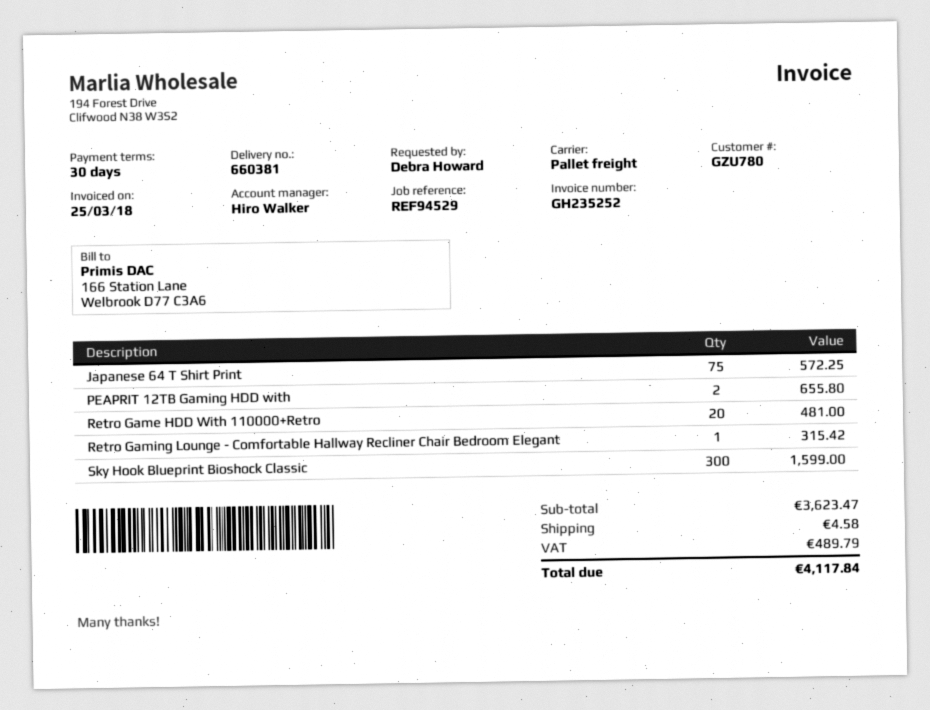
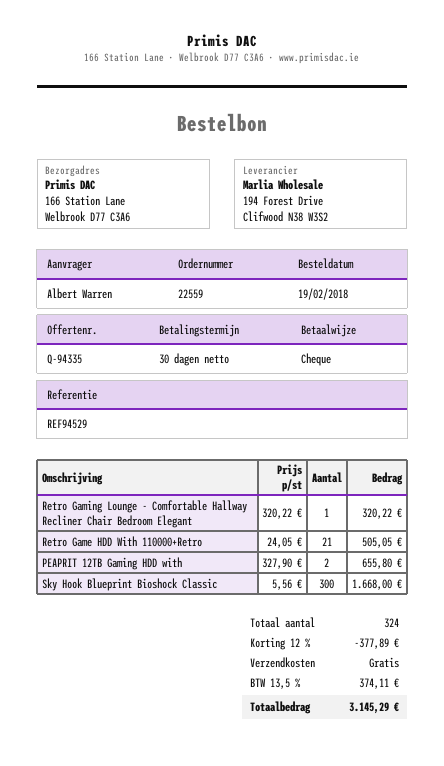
ordered by: Debra Howard -> Albert Warren
Japanese 64 T Shirt Print: 75 for 572.25 -> none
Retro Game HDD With 110000+Retro: 20 for 481.00 -> 21 for 505.05
Retro Gaming Lounge - Comfortable Hallway Recliner Chair Bedroom Elegant: 1 for 315.42 -> 1 for 320.22
Sky Hook Blueprint Bioshock Classic: 300 for 1599.00 -> 300 for 1668.00
discount: none -> 12% = 377.89
shipping: 4.58 -> 0.00
tax: 489.79 -> 374.11
total: 4117.84 -> 3145.29

